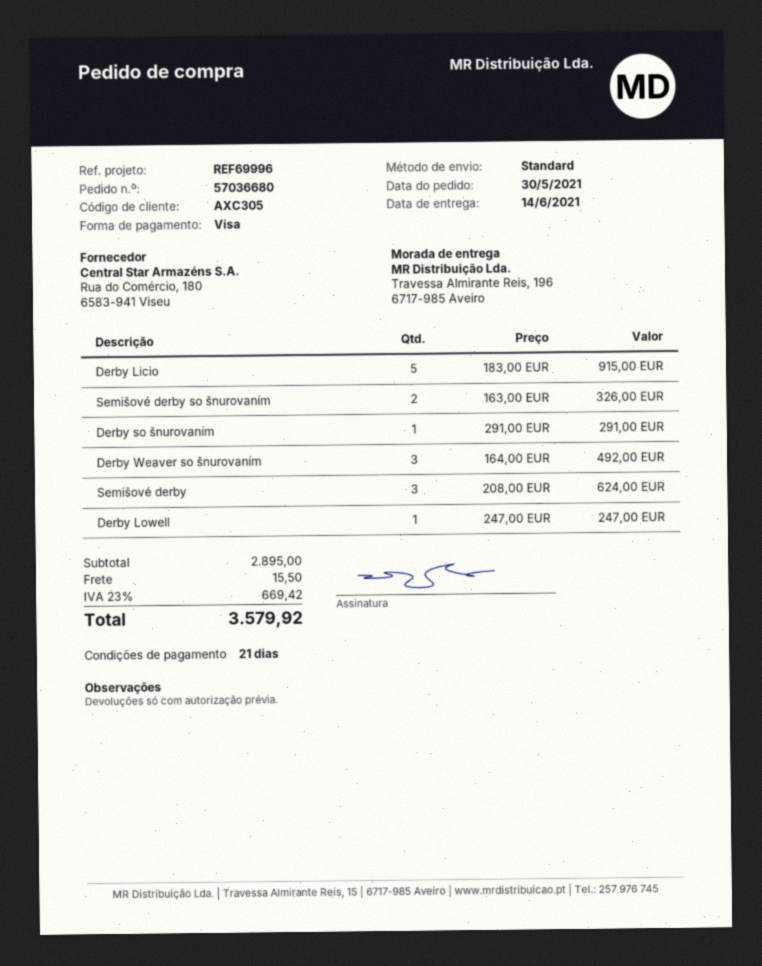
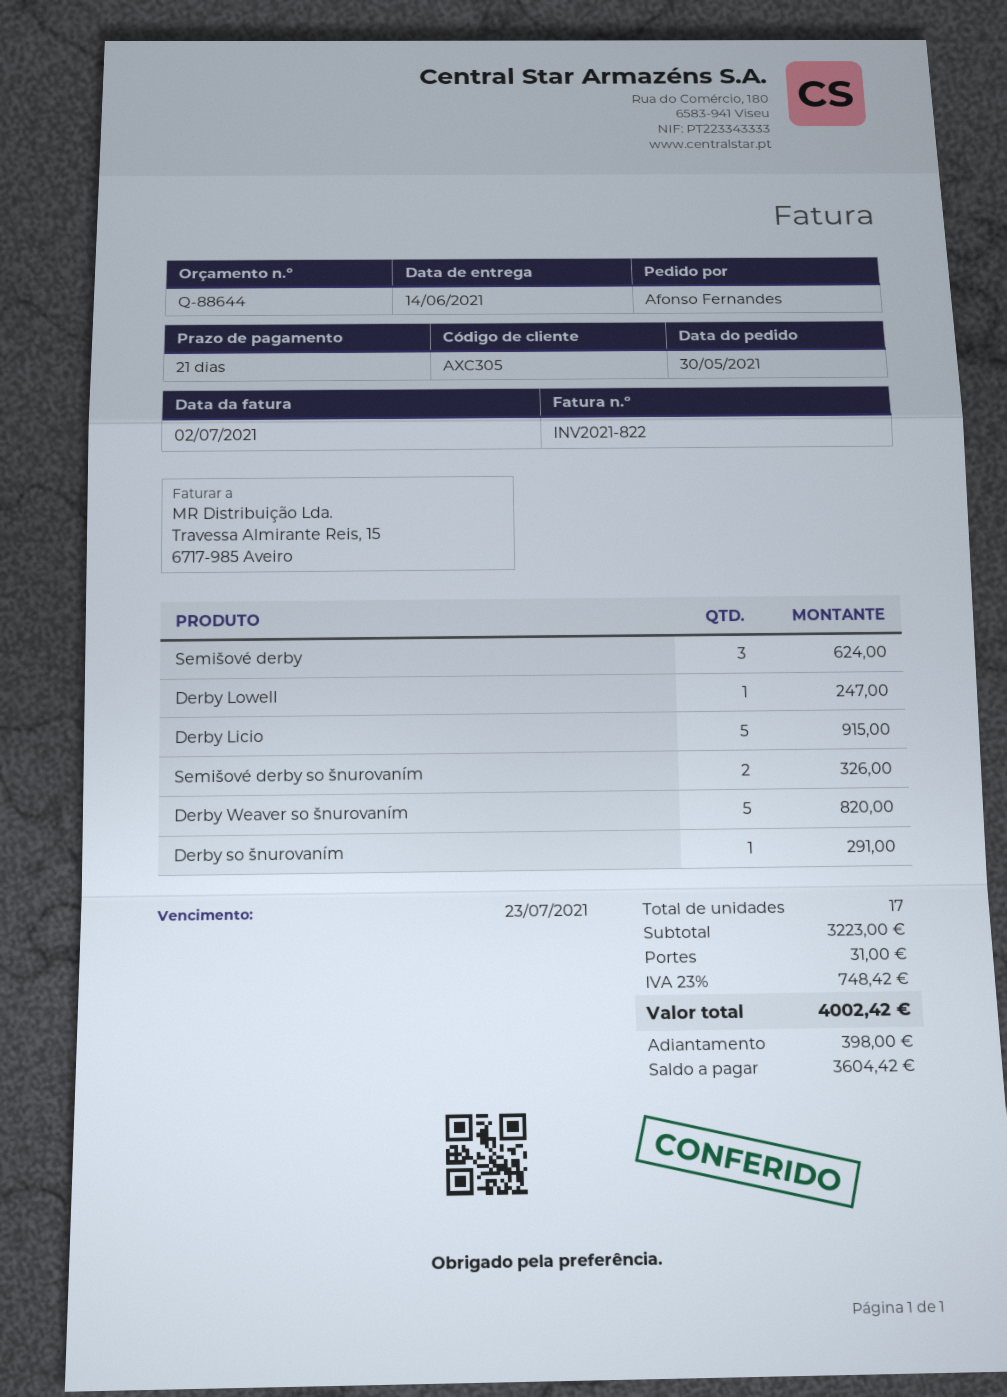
Derby Weaver so šnurovaním: 3 for 492.00 -> 5 for 820.00
subtotal: 2895.00 -> 3223.00
shipping: 15.50 -> 31.00
tax: 23% = 669.42 -> 23% = 748.42
total: 3579.92 -> 4002.42

